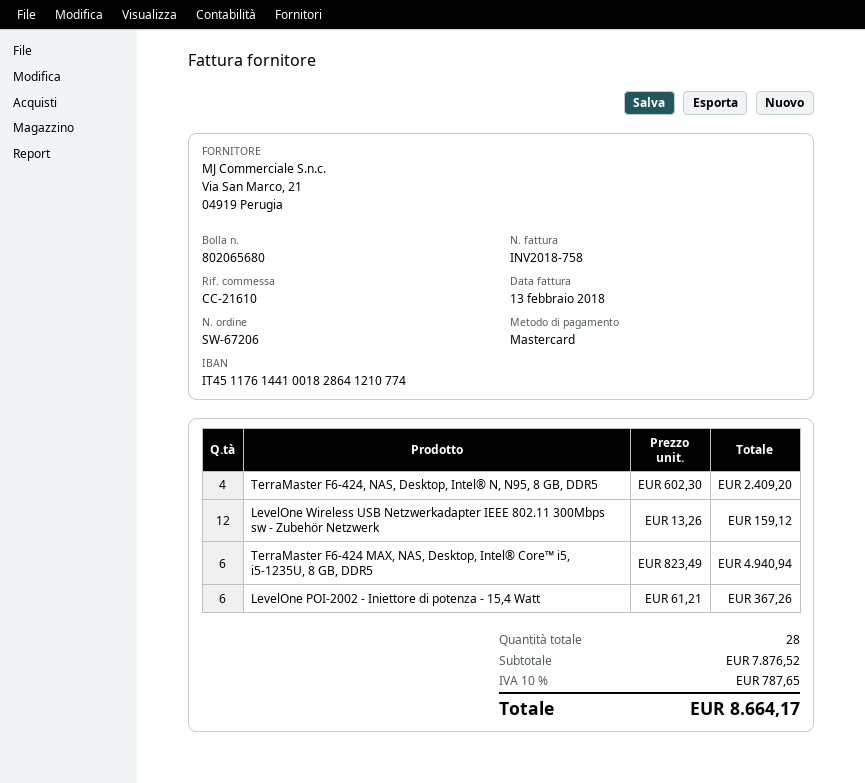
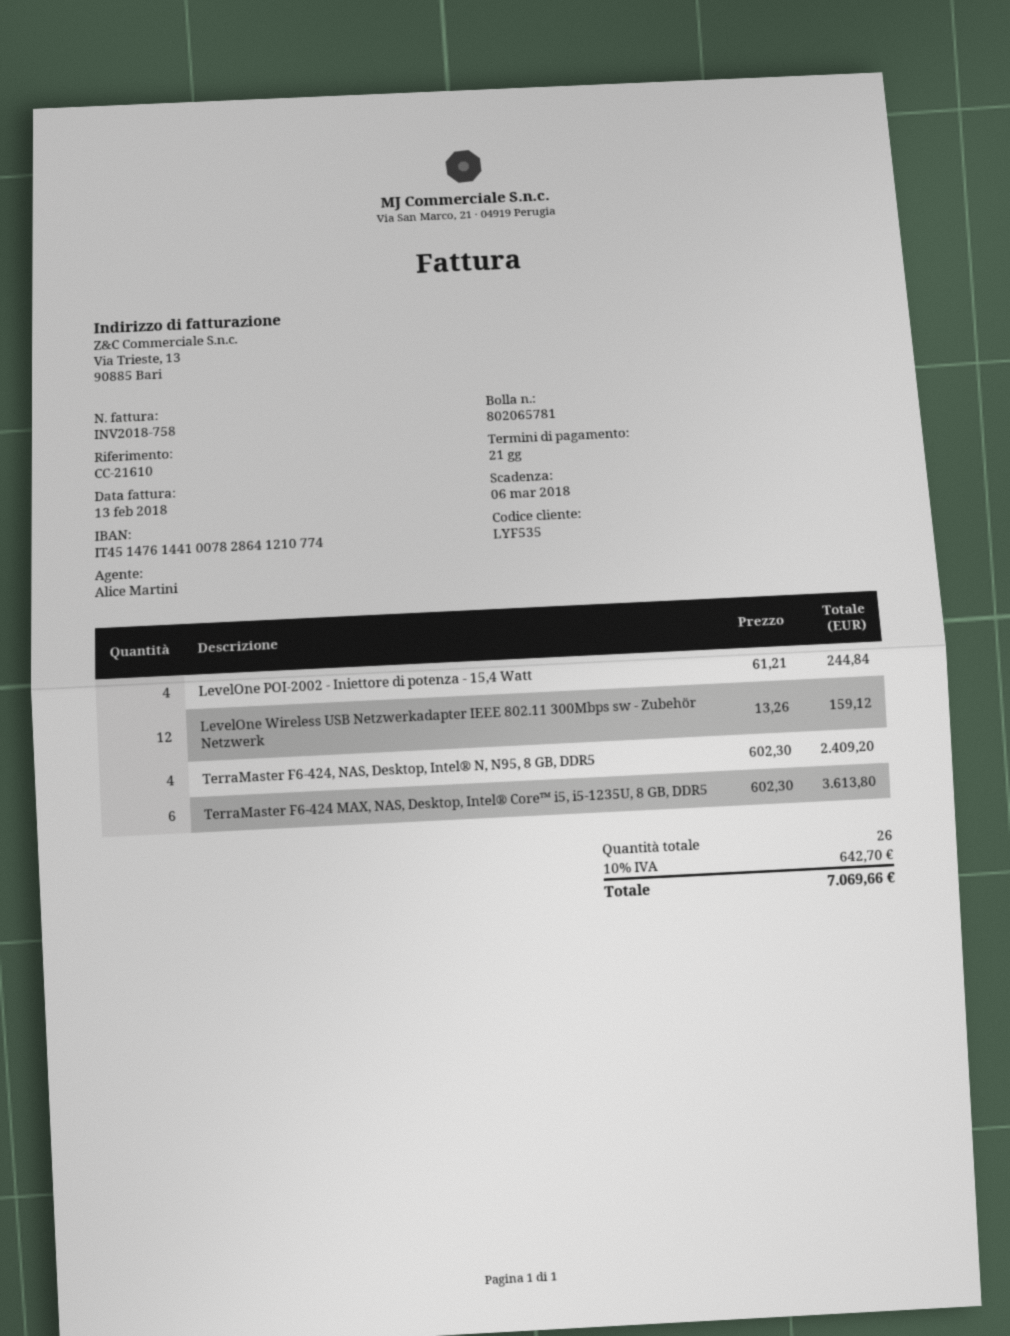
delivery note number: 802065680 -> 802065781
bank account: IT4511761441001828641210774 -> IT4514761441007828641210774
TerraMaster F6-424 MAX, NAS, Desktop, Intel® Core™ i5, i5-1235U, 8 GB, DDR5: 6 x 823.49 = 4940.94 -> 6 x 602.30 = 3613.80
LevelOne POI-2002 - Iniettore di potenza - 15,4 Watt: 6 x 61.21 = 367.26 -> 4 x 61.21 = 244.84
total quantity: 28 -> 26
tax: 10% = 787.65 -> 10% = 642.70
total: 8664.17 -> 7069.66

